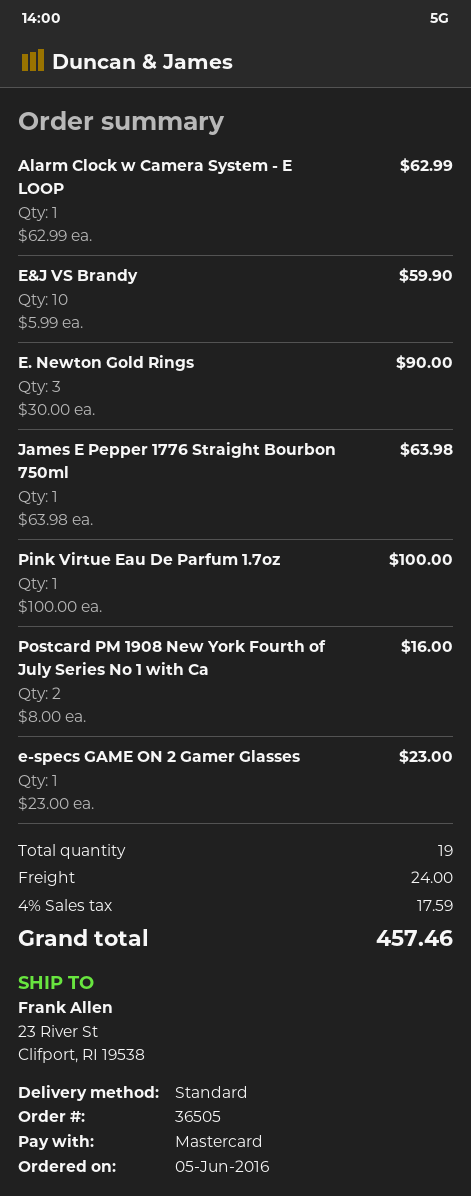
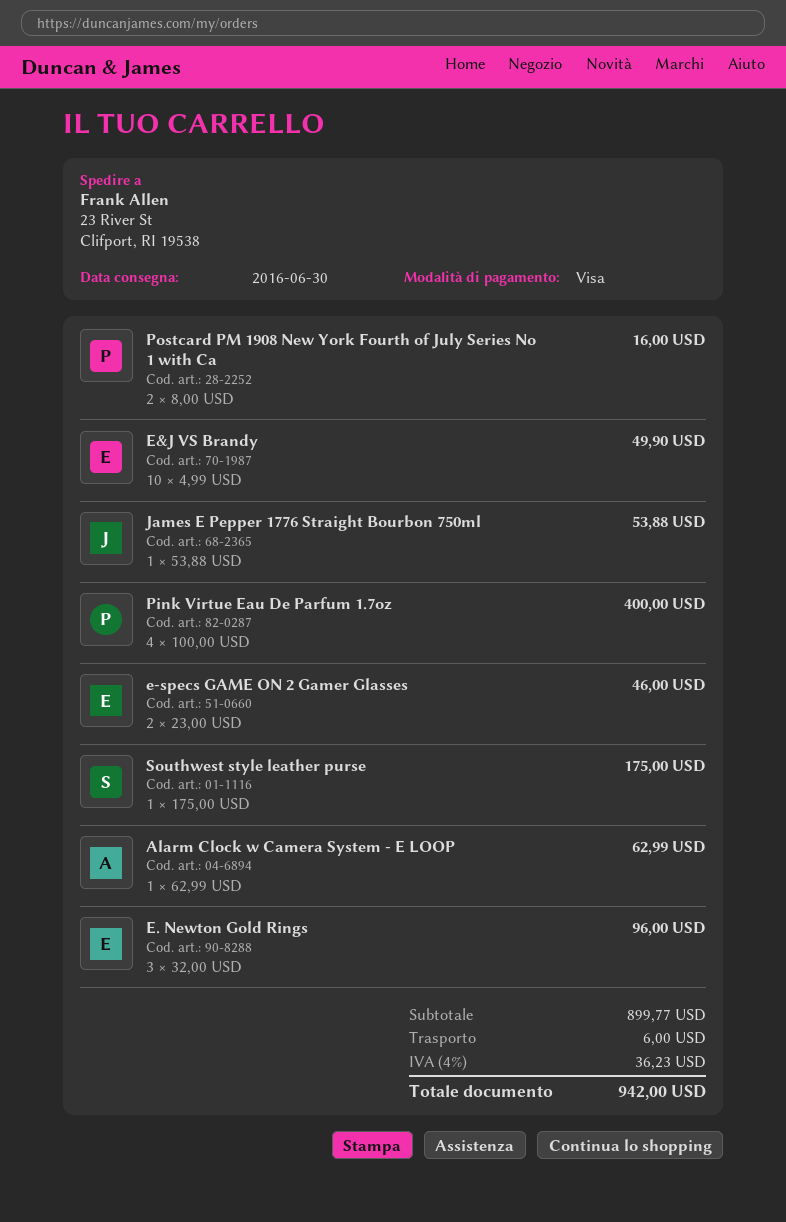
payment method: Mastercard -> Visa
E&J VS Brandy: 10 x 5.99 = 59.90 -> 10 x 4.99 = 49.90
E. Newton Gold Rings: 3 x 30.00 = 90.00 -> 3 x 32.00 = 96.00
James E Pepper 1776 Straight Bourbon 750ml: 1 x 63.98 = 63.98 -> 1 x 53.88 = 53.88
Pink Virtue Eau De Parfum 1.7oz: 1 x 100.00 = 100.00 -> 4 x 100.00 = 400.00
e-specs GAME ON 2 Gamer Glasses: 1 x 23.00 = 23.00 -> 2 x 23.00 = 46.00
Southwest style leather purse: none -> 1 x 175.00 = 175.00
shipping: 24.00 -> 6.00
tax: 4% = 17.59 -> 4% = 36.23
total: 457.46 -> 942.00

